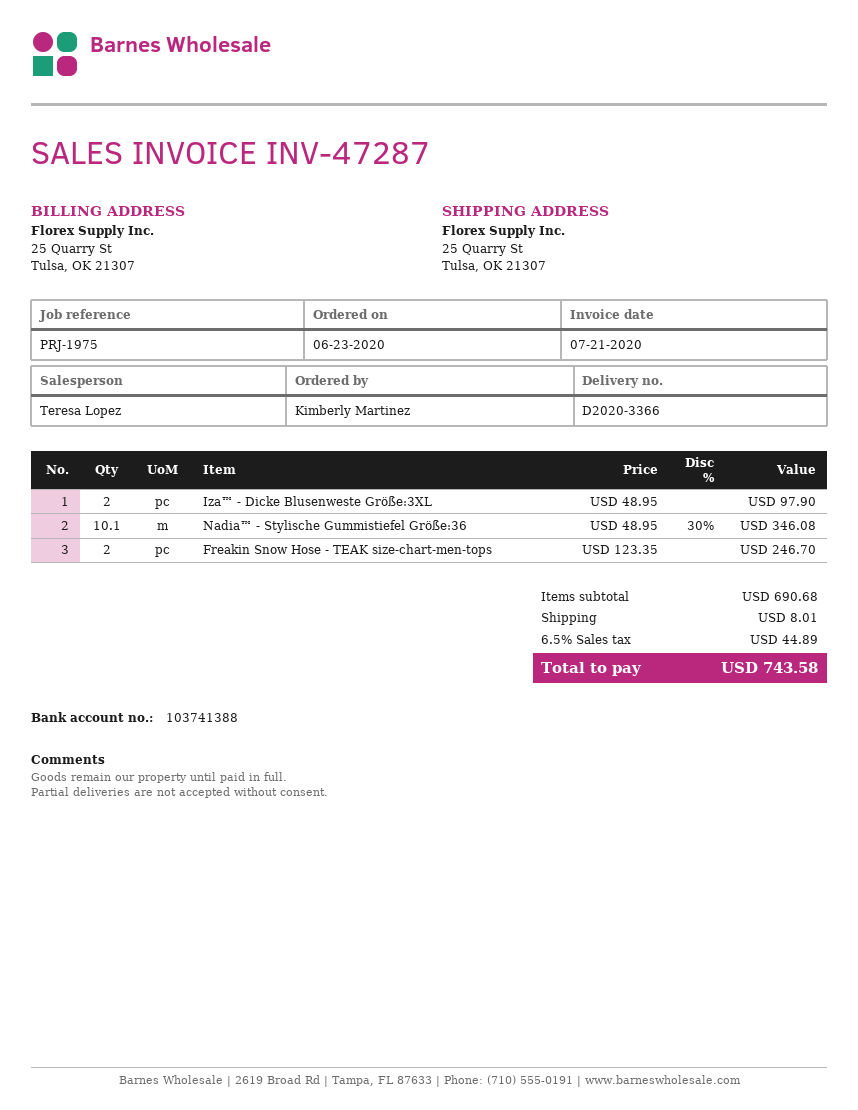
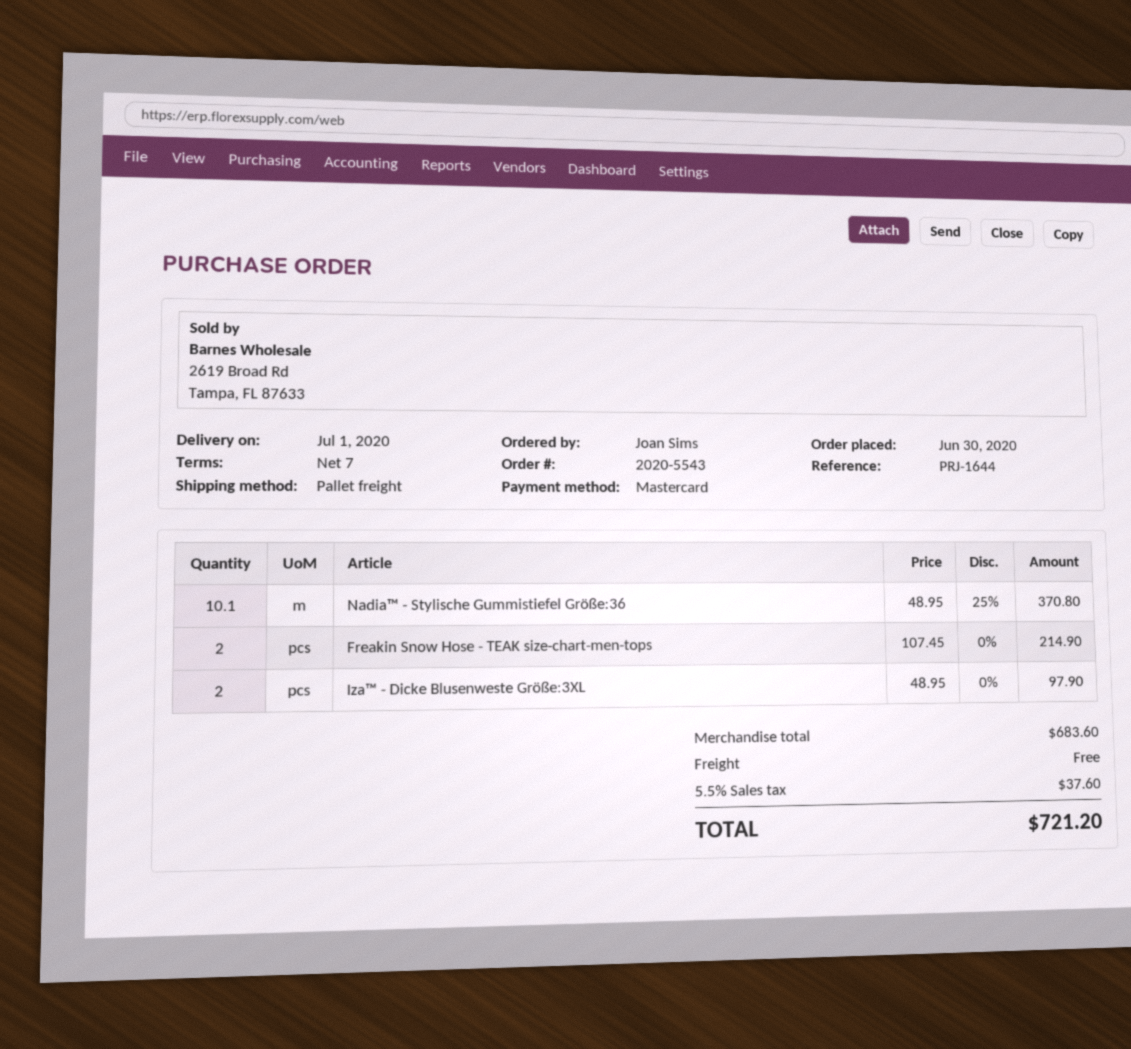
order date: 2020-06-23 -> 2020-06-30
reference: PRJ-1975 -> PRJ-1644
ordered by: Kimberly Martinez -> Joan Sims
Nadia™ - Stylische Gummistiefel Größe:36: 10.1 x 48.95 - 30% = 346.08 -> 10.1 x 48.95 - 25% = 370.80
Freakin Snow Hose - TEAK size-chart-men-tops: 2 x 123.35 = 246.70 -> 2 x 107.45 = 214.90
subtotal: 690.68 -> 683.60
shipping: 8.01 -> 0.00
tax: 6.5% = 44.89 -> 5.5% = 37.60
total: 743.58 -> 721.20

